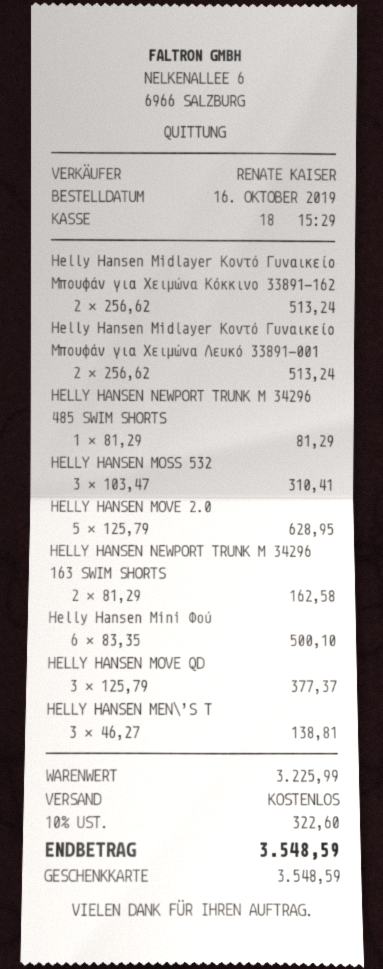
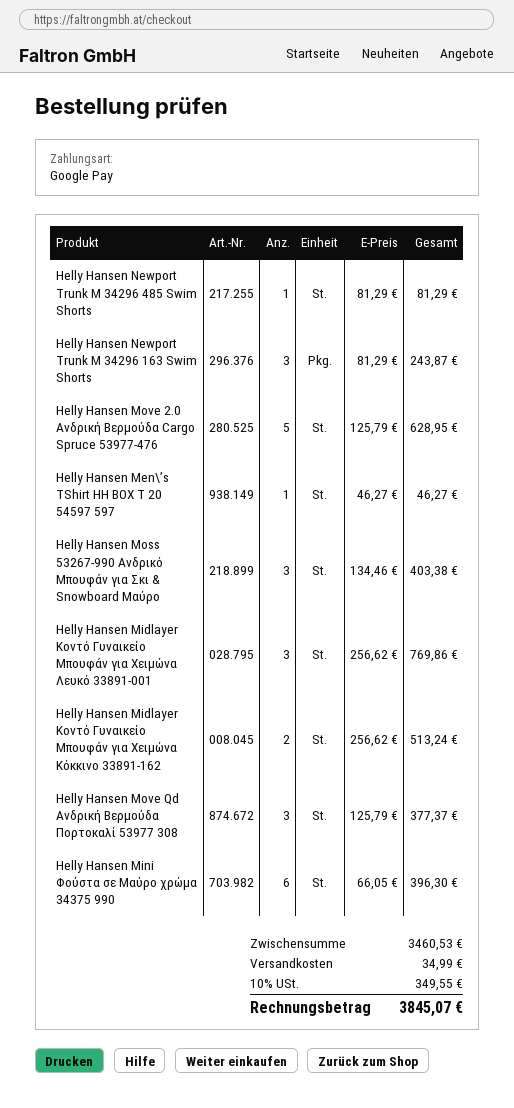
payment method: gift card -> Google Pay
Helly Hansen Midlayer Κοντό Γυναικείο Μπουφάν για Χειμώνα Λευκό 33891-001: 2 x 256.62 = 513.24 -> 3 x 256.62 = 769.86
HELLY HANSEN MOSS 532: 3 x 103.47 = 310.41 -> 3 x 134.46 = 403.38
HELLY HANSEN NEWPORT TRUNK M 34296 163 SWIM SHORTS: 2 x 81.29 = 162.58 -> 3 x 81.29 = 243.87
Helly Hansen Mini Φού: 6 x 83.35 = 500.10 -> 6 x 66.05 = 396.30
HELLY HANSEN MEN\’S T: 3 x 46.27 = 138.81 -> 1 x 46.27 = 46.27
subtotal: 3225.99 -> 3460.53
shipping: 0.00 -> 34.99
tax: 10% = 322.60 -> 10% = 349.55
total: 3548.59 -> 3845.07

